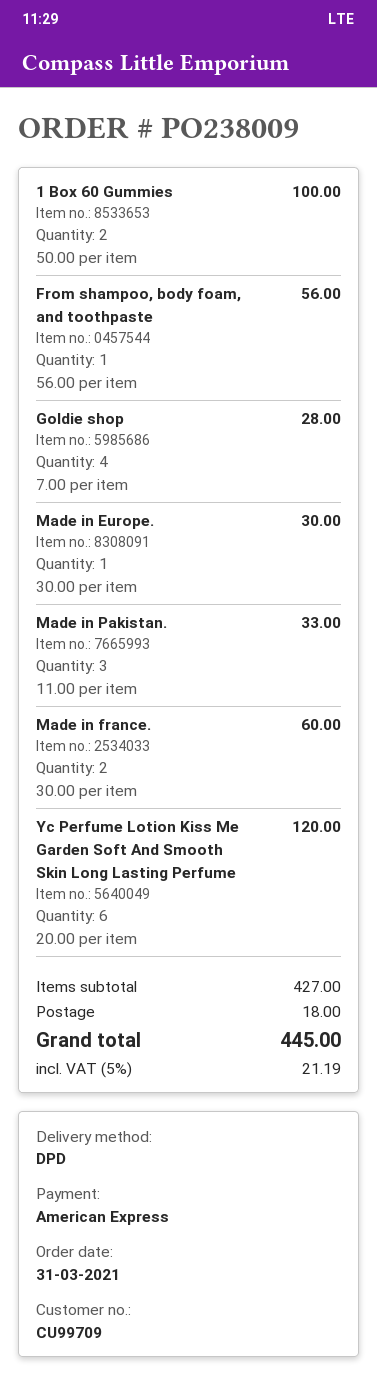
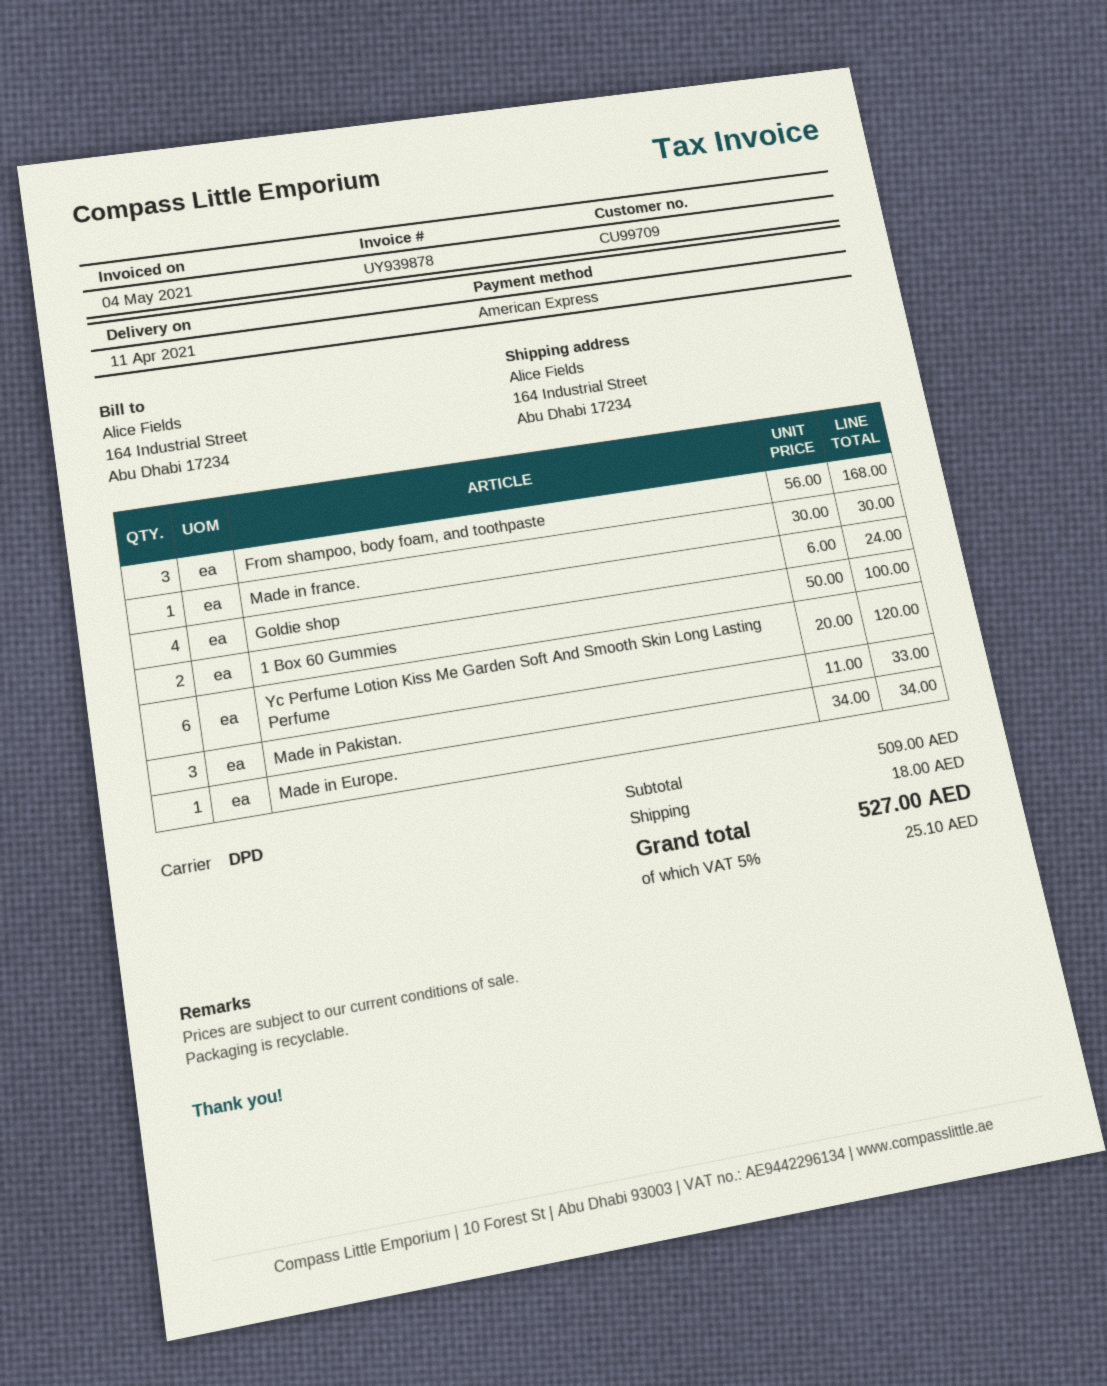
From shampoo, body foam, and toothpaste: 1 x 56.00 = 56.00 -> 3 x 56.00 = 168.00
Goldie shop: 4 x 7.00 = 28.00 -> 4 x 6.00 = 24.00
Made in Europe.: 1 x 30.00 = 30.00 -> 1 x 34.00 = 34.00
Made in france.: 2 x 30.00 = 60.00 -> 1 x 30.00 = 30.00
subtotal: 427.00 -> 509.00
tax: 5% = 21.19 -> 5% = 25.10
total: 445.00 -> 527.00

